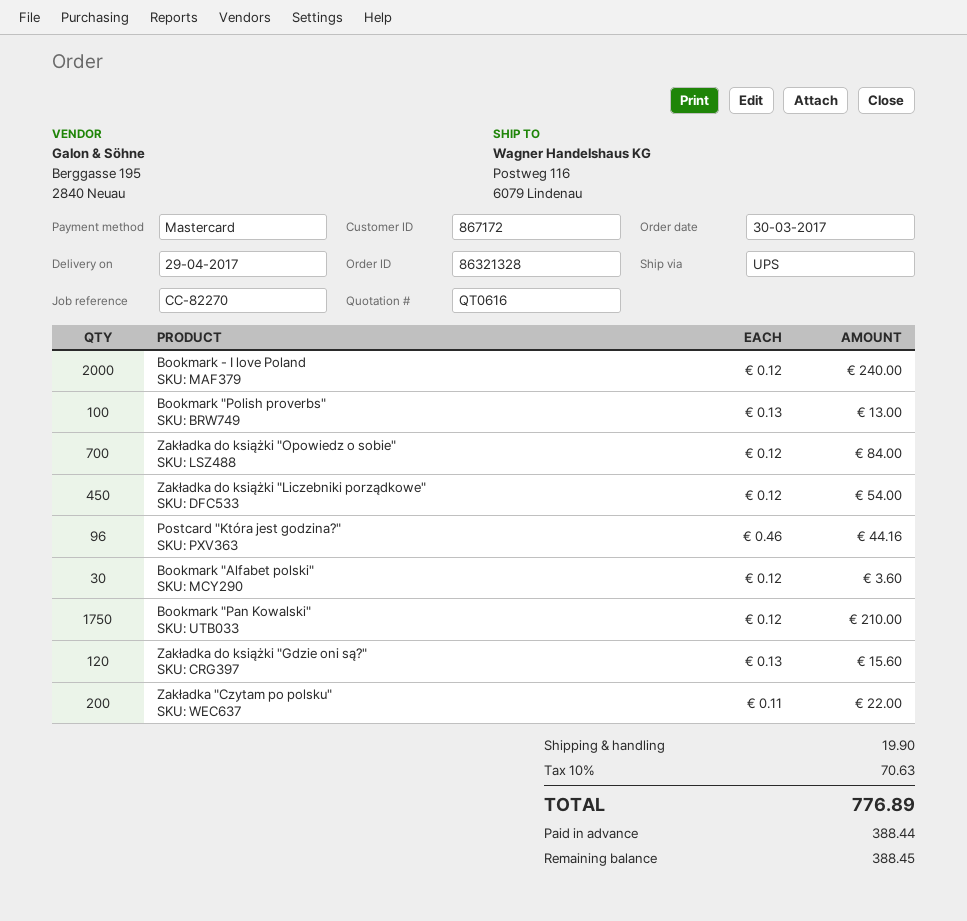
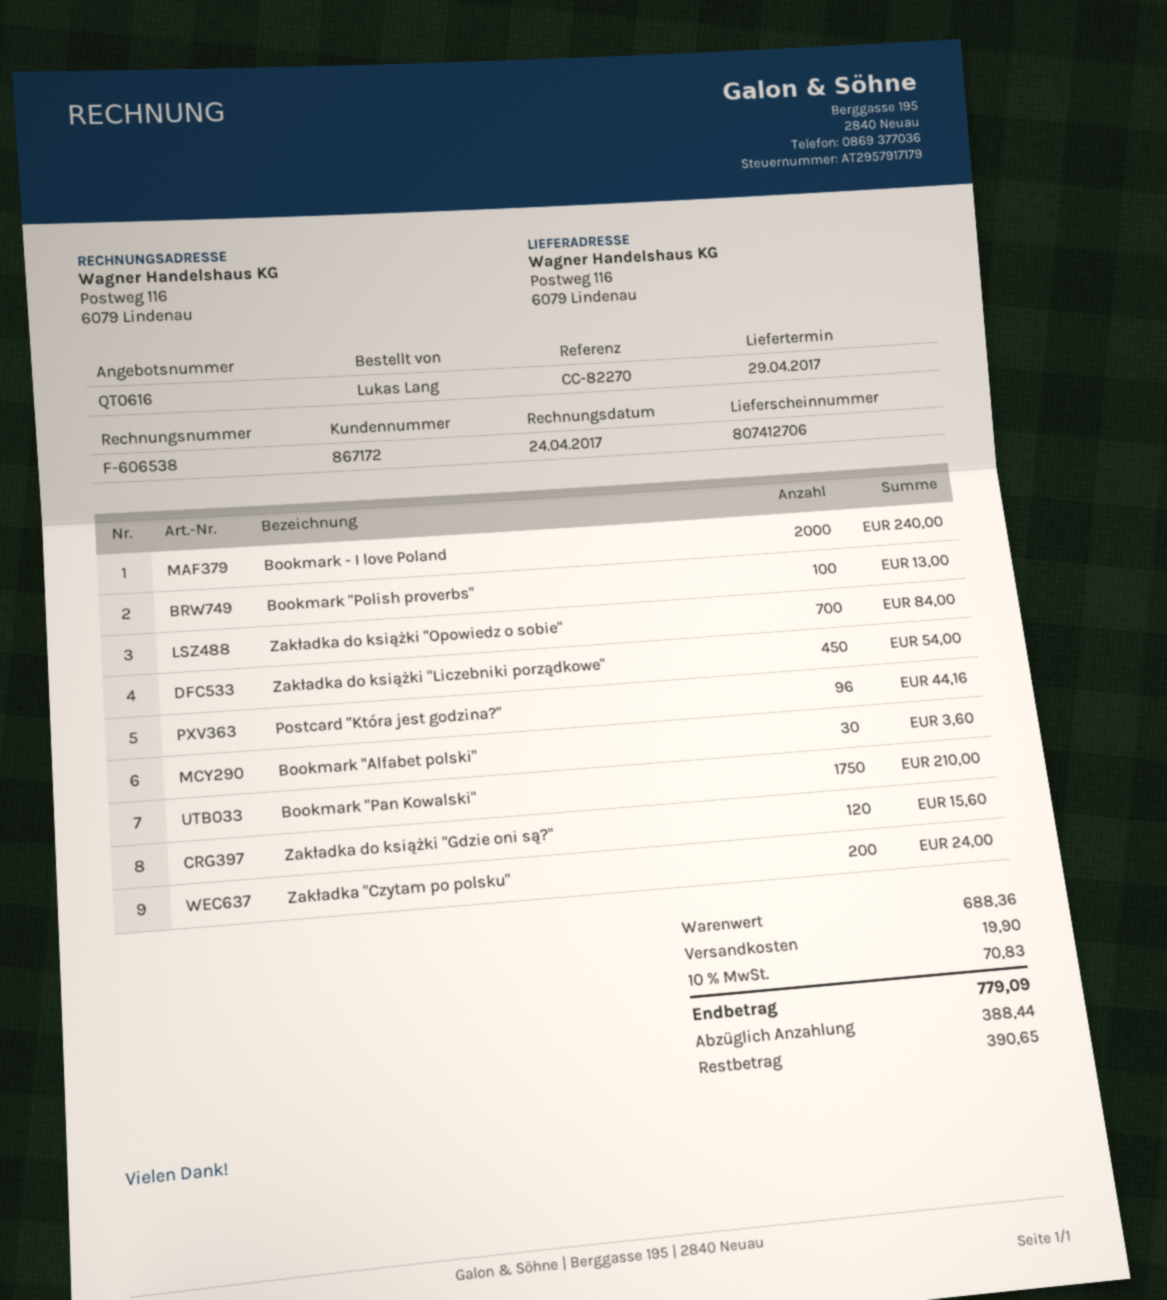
Zakładka "Czytam po polsku": 200 for 22.00 -> 200 for 24.00
tax: 10% = 70.63 -> 10% = 70.83
total: 776.89 -> 779.09
balance: 388.45 -> 390.65

